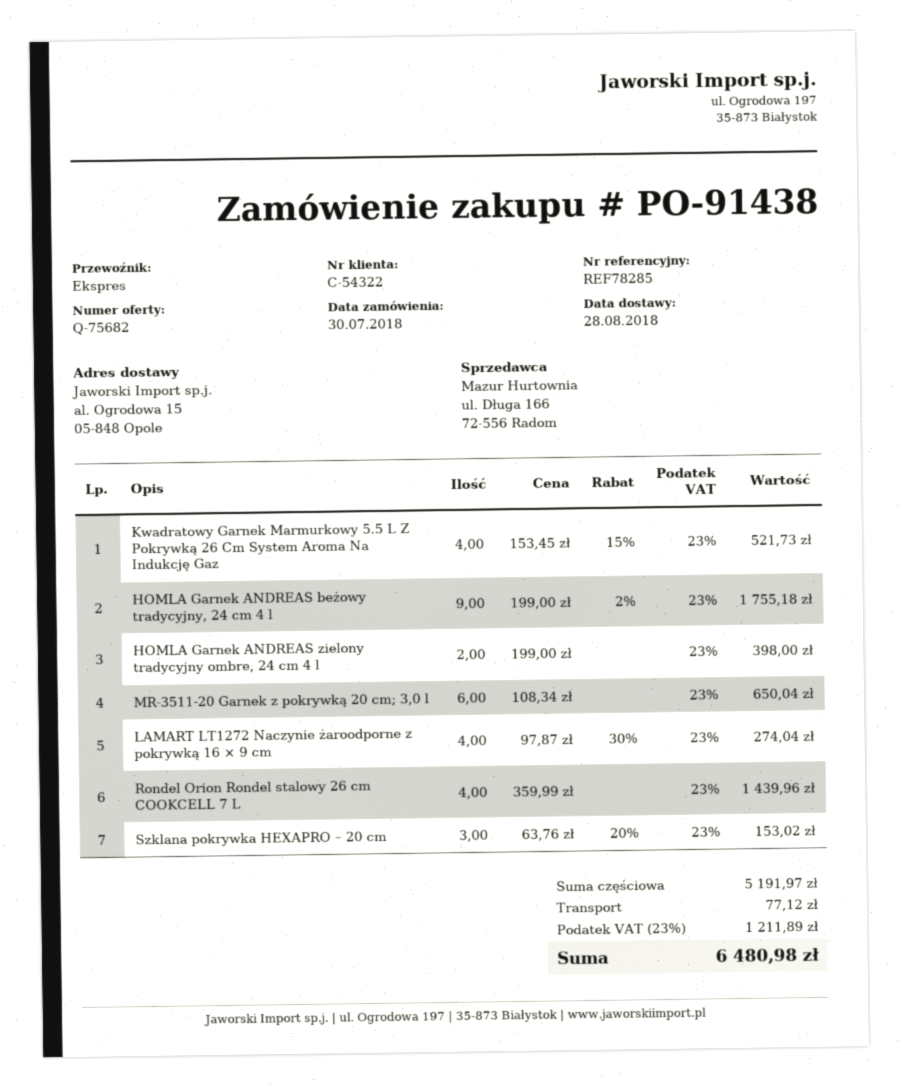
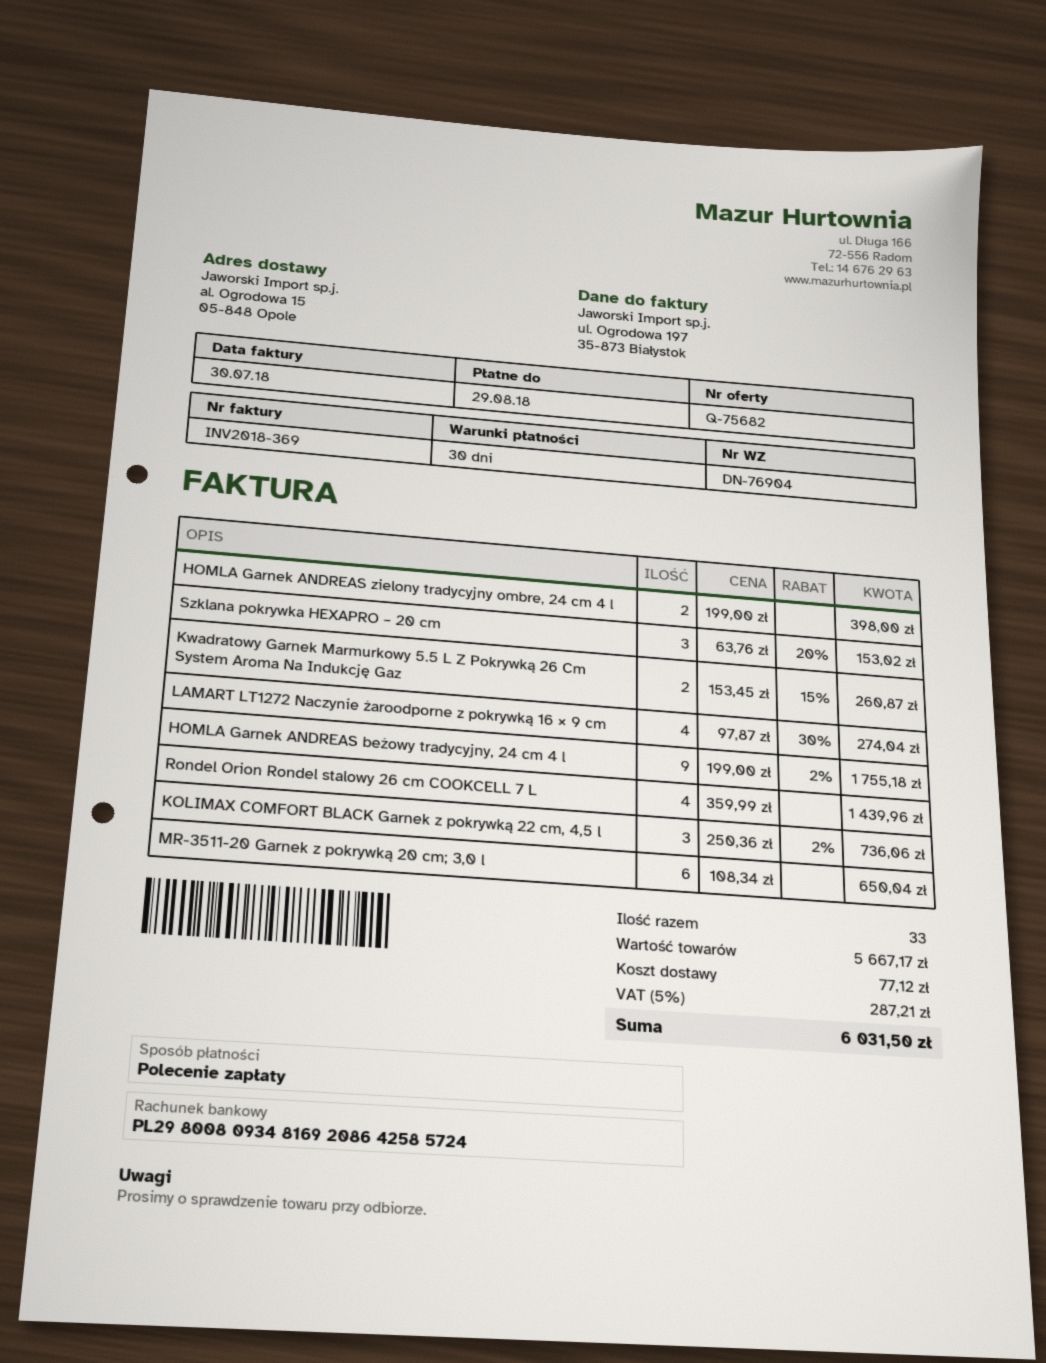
Kwadratowy Garnek Marmurkowy 5.5 L Z Pokrywką 26 Cm System Aroma Na Indukcję Gaz: 4 x 153.45 - 15% = 521.73 -> 2 x 153.45 - 15% = 260.87
KOLIMAX COMFORT BLACK Garnek z pokrywką 22 cm, 4,5 l: none -> 3 x 250.36 - 2% = 736.06
subtotal: 5191.97 -> 5667.17
tax: 23% = 1211.89 -> 5% = 287.21
total: 6480.98 -> 6031.50

